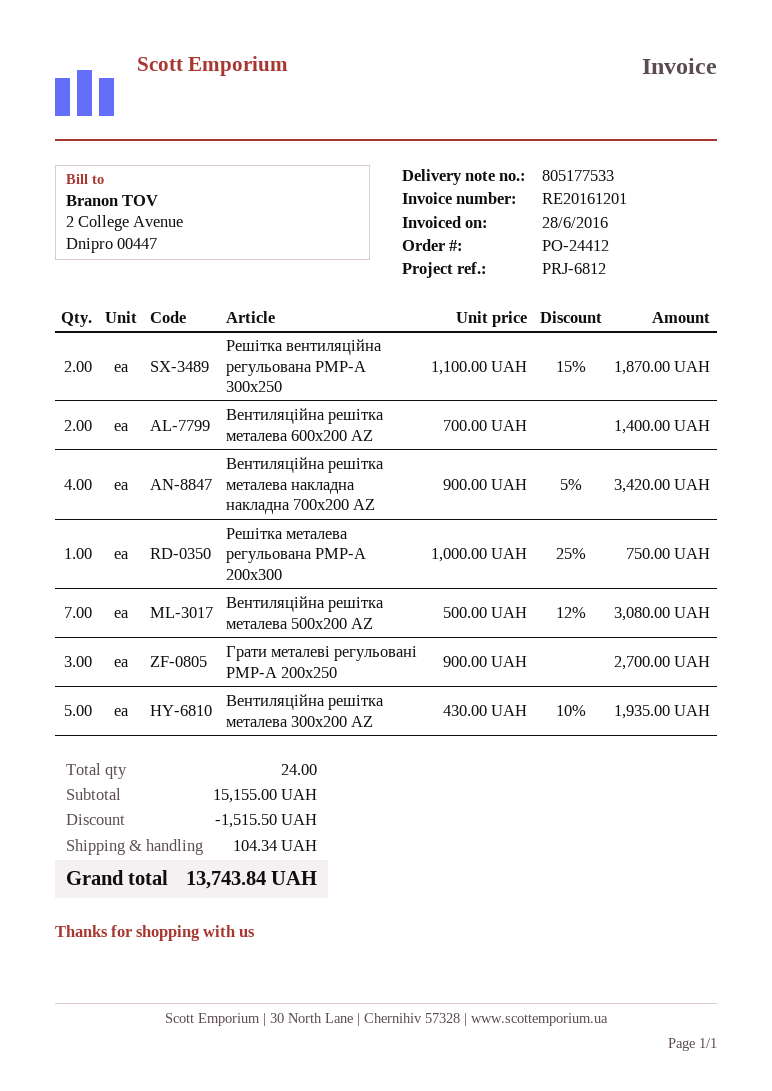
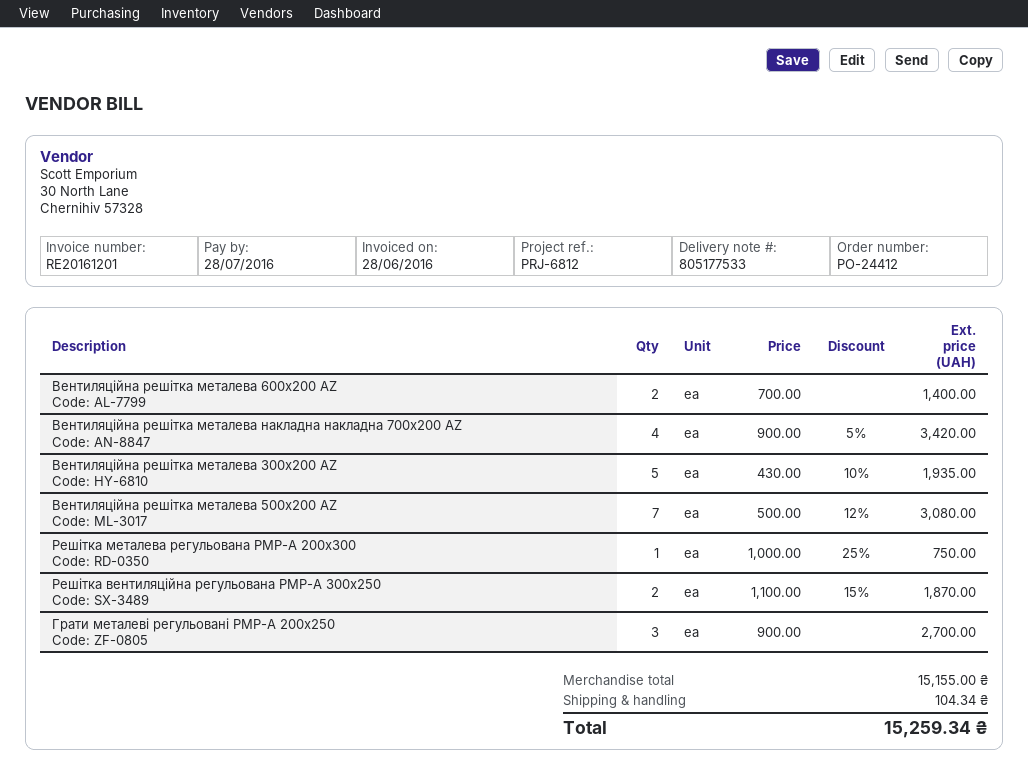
discount: 1515.50 -> none
total: 13743.84 -> 15259.34

